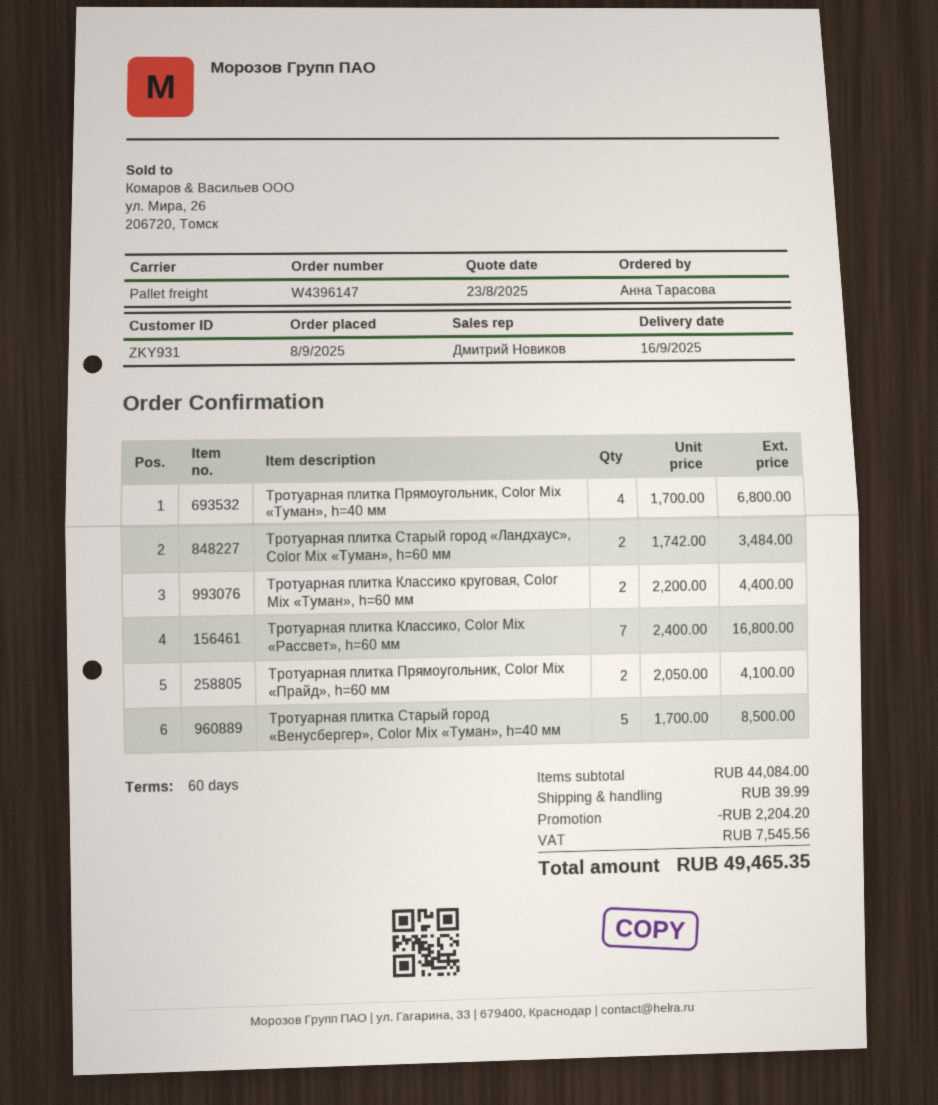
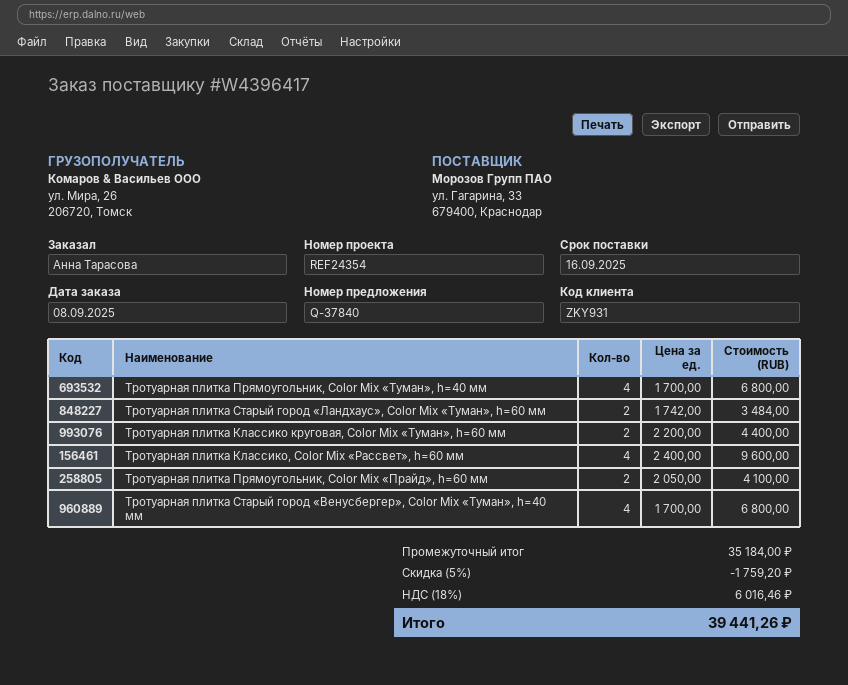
order number: W4396147 -> W4396417
Тротуарная плитка Классико, Color Mix «Рассвет», h=60 мм: 7 x 2400.00 = 16800.00 -> 4 x 2400.00 = 9600.00
Тротуарная плитка Старый город «Венусбергер», Color Mix «Туман», h=40 мм: 5 x 1700.00 = 8500.00 -> 4 x 1700.00 = 6800.00
subtotal: 44084.00 -> 35184.00
discount: 2204.20 -> 1759.20
shipping: 39.99 -> none
tax: 7545.56 -> 6016.46
total: 49465.35 -> 39441.26

